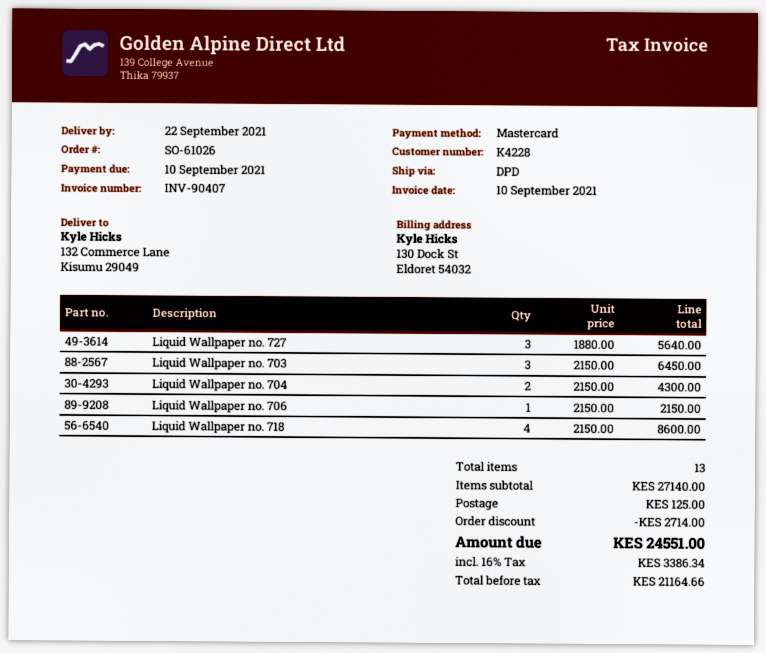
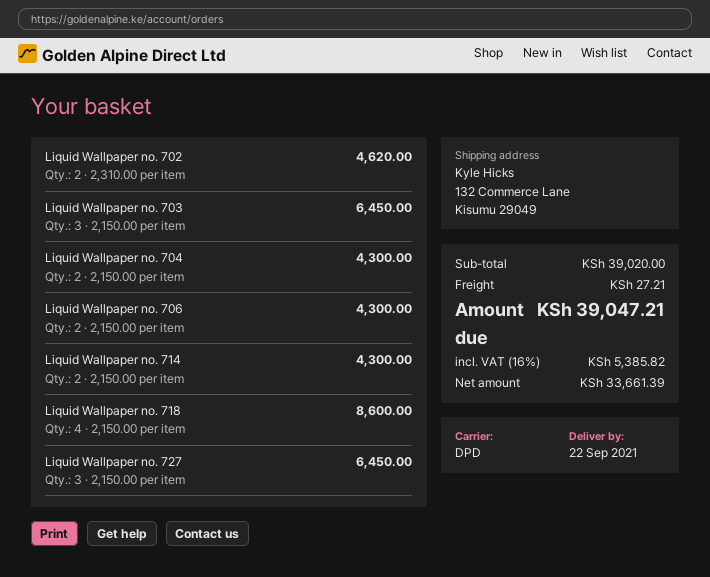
Liquid Wallpaper no. 727: 3 x 1880.00 = 5640.00 -> 3 x 2150.00 = 6450.00
Liquid Wallpaper no. 706: 1 x 2150.00 = 2150.00 -> 2 x 2150.00 = 4300.00
Liquid Wallpaper no. 702: none -> 2 x 2310.00 = 4620.00
Liquid Wallpaper no. 714: none -> 2 x 2150.00 = 4300.00
subtotal: 27140.00 -> 39020.00
discount: 2714.00 -> none
shipping: 125.00 -> 27.21
net: 21164.66 -> 33661.39
tax: 16% = 3386.34 -> 16% = 5385.82
total: 24551.00 -> 39047.21

